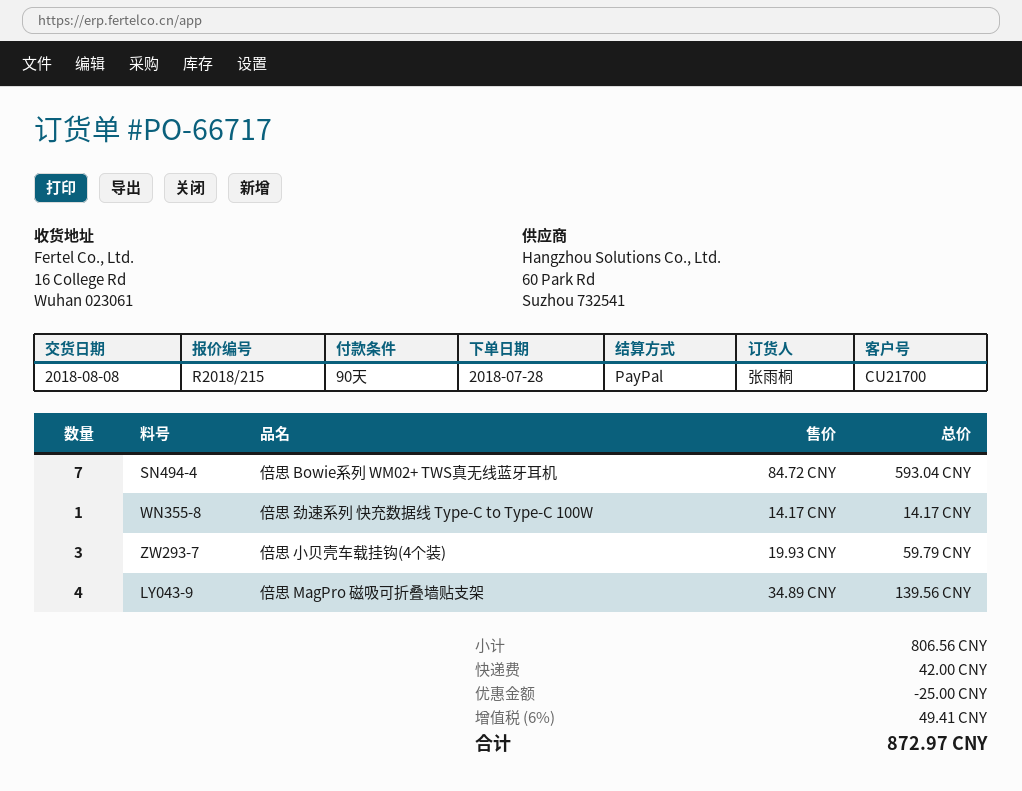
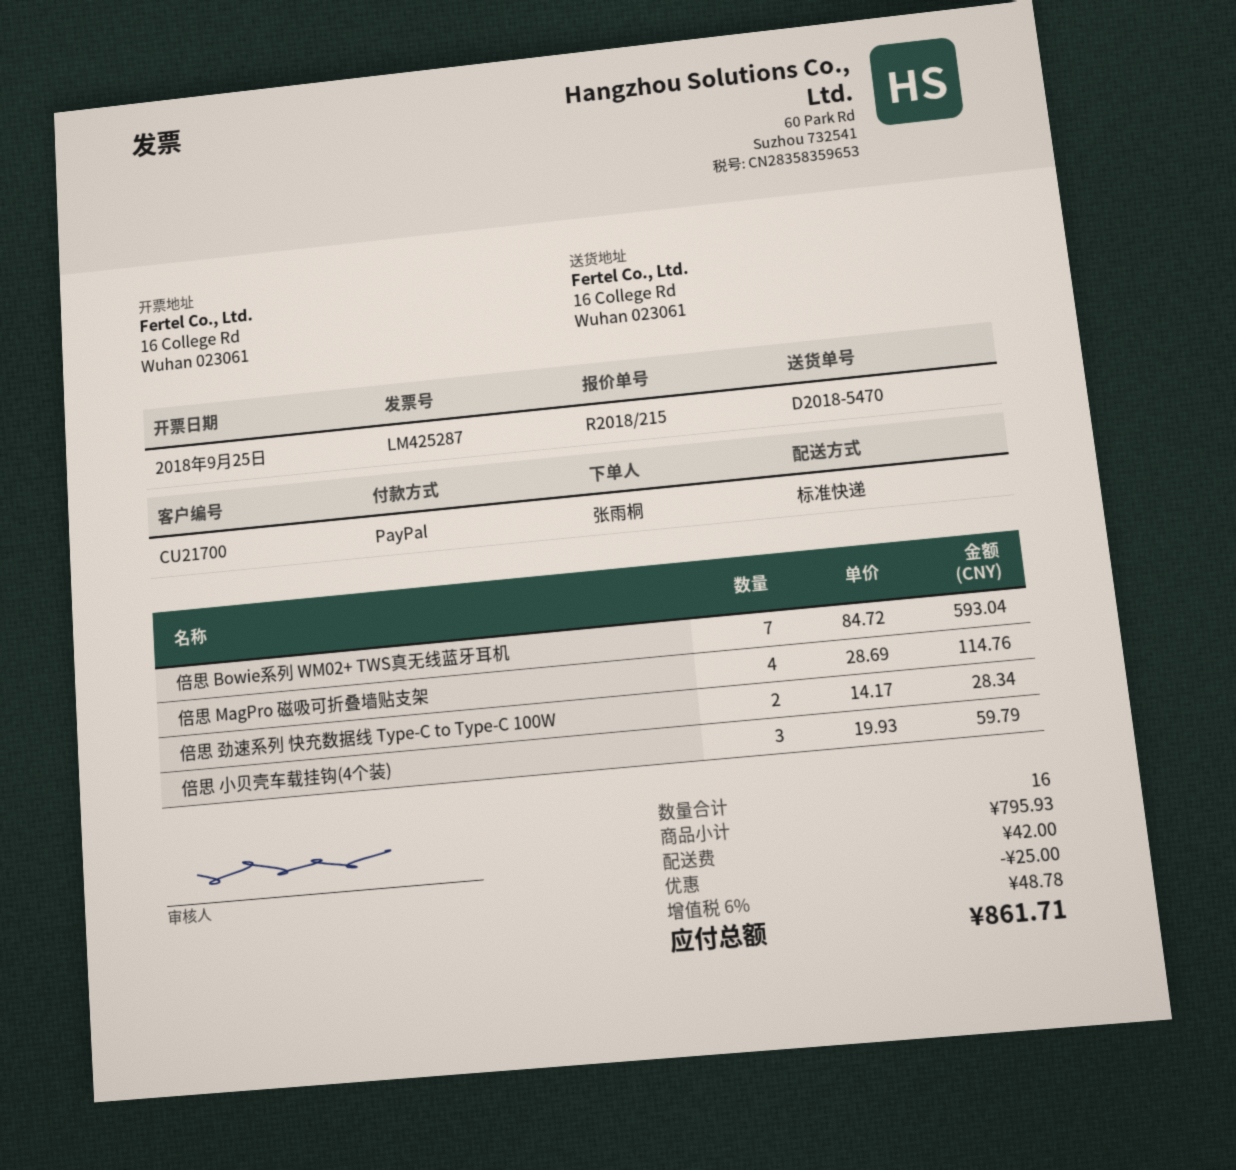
倍思 劲速系列 快充数据线 Type-C to Type-C 100W: 1 x 14.17 = 14.17 -> 2 x 14.17 = 28.34
倍思 MagPro 磁吸可折叠墙贴支架: 4 x 34.89 = 139.56 -> 4 x 28.69 = 114.76
subtotal: 806.56 -> 795.93
tax: 6% = 49.41 -> 6% = 48.78
total: 872.97 -> 861.71

